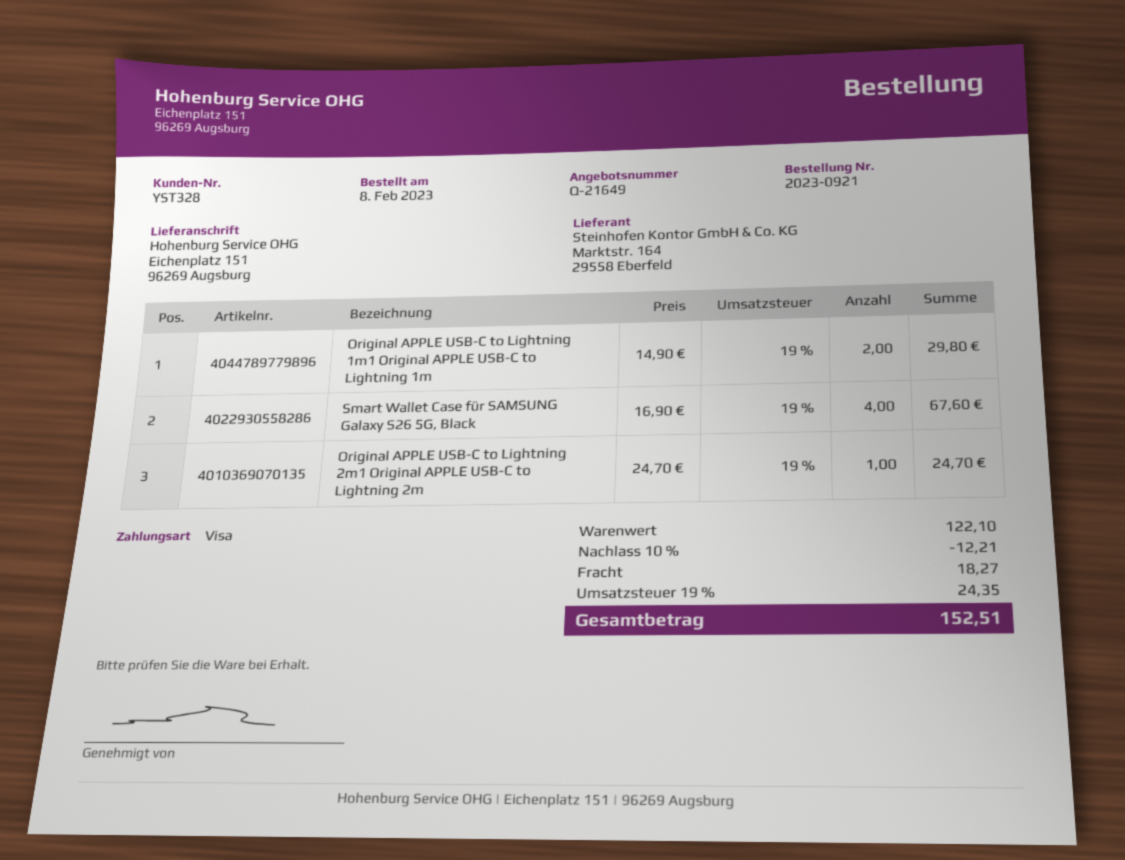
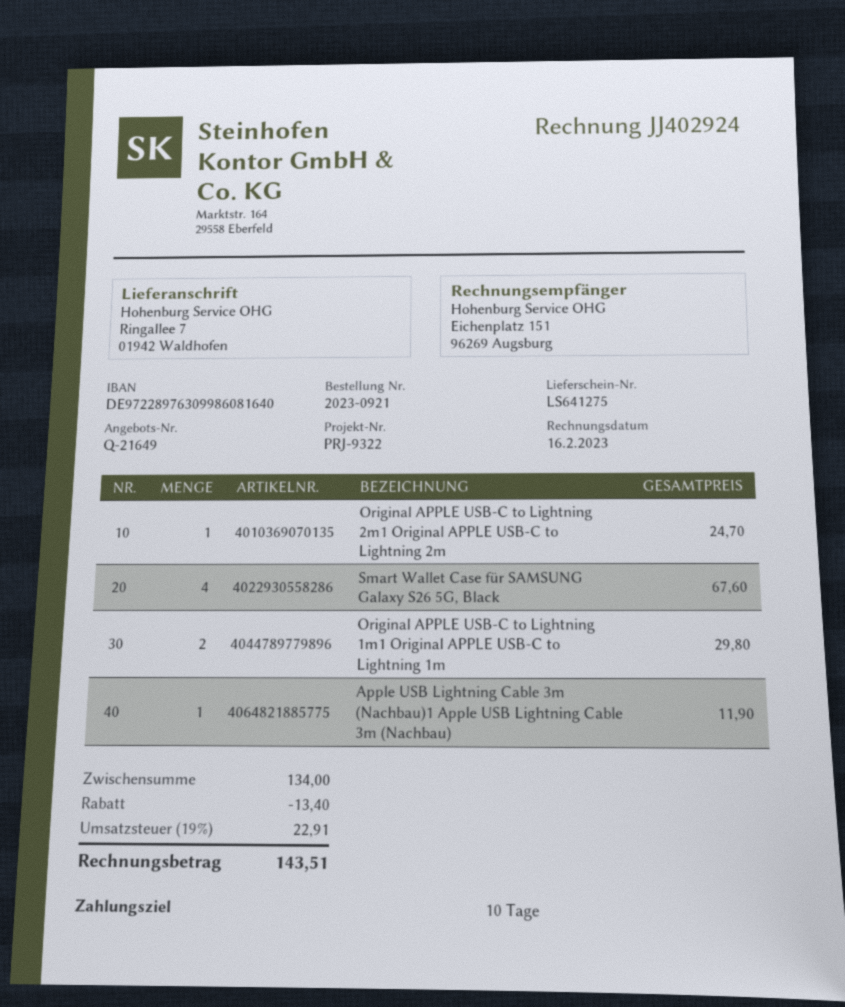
ship to: Eichenplatz 151, 96269 Augsburg -> Ringallee 7, 01942 Waldhofen
Apple USB Lightning Cable 3m (Nachbau)1 Apple USB Lightning Cable 3m (Nachbau): none -> 1 for 11.90
subtotal: 122.10 -> 134.00
discount: 12.21 -> 13.40
shipping: 18.27 -> none
tax: 19% = 24.35 -> 19% = 22.91
total: 152.51 -> 143.51

